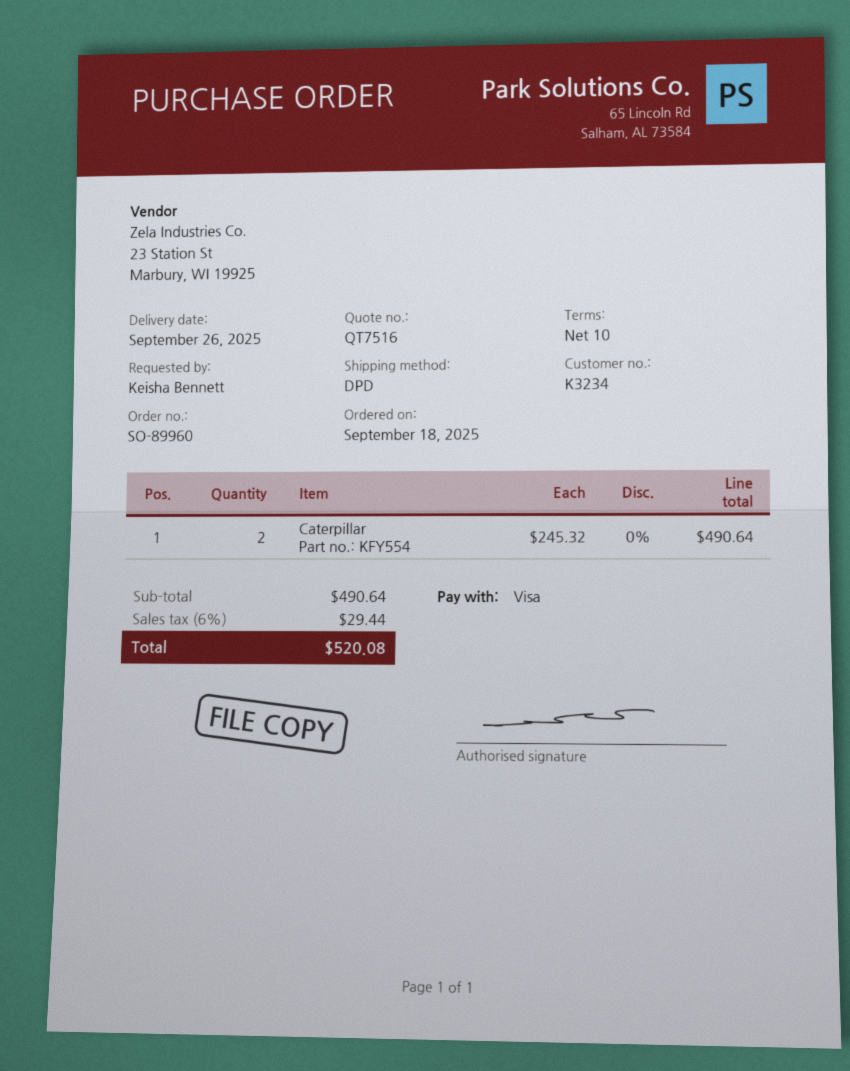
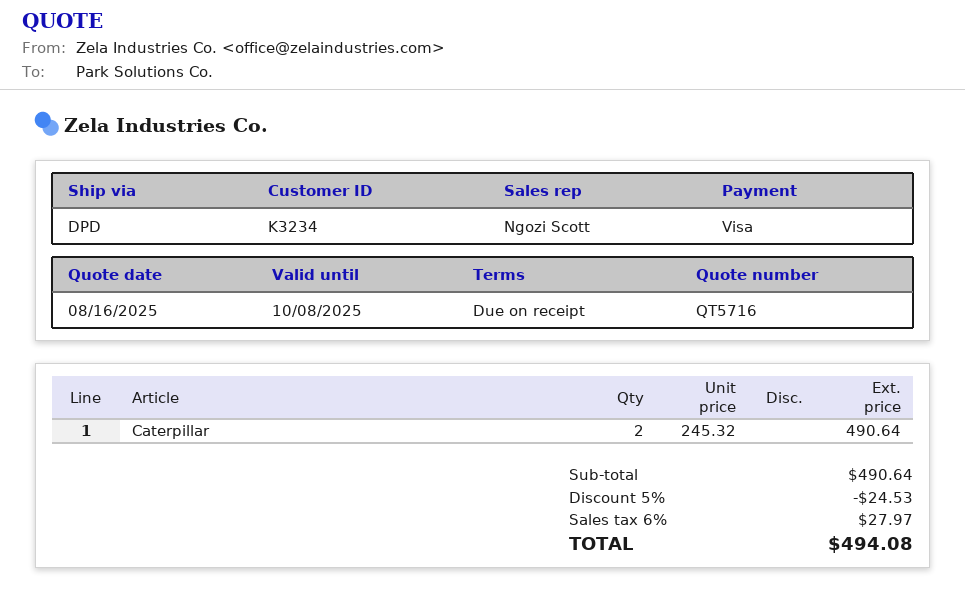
quote number: QT7516 -> QT5716
payment terms: 10 days -> on receipt
discount: none -> 5% = 24.53
tax: 6% = 29.44 -> 6% = 27.97
total: 520.08 -> 494.08

